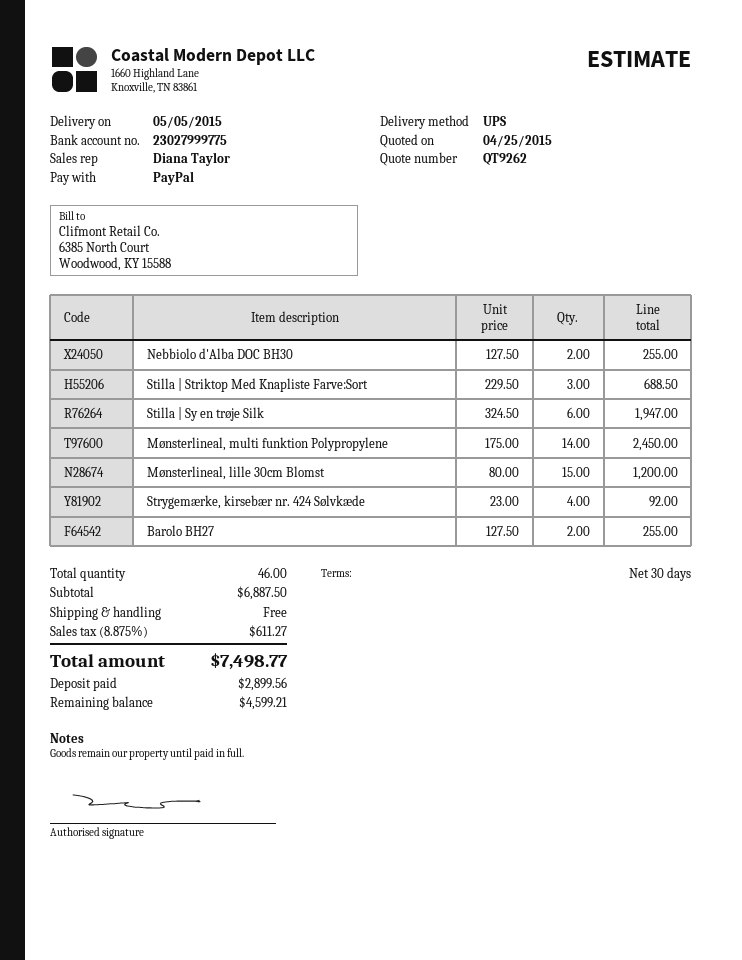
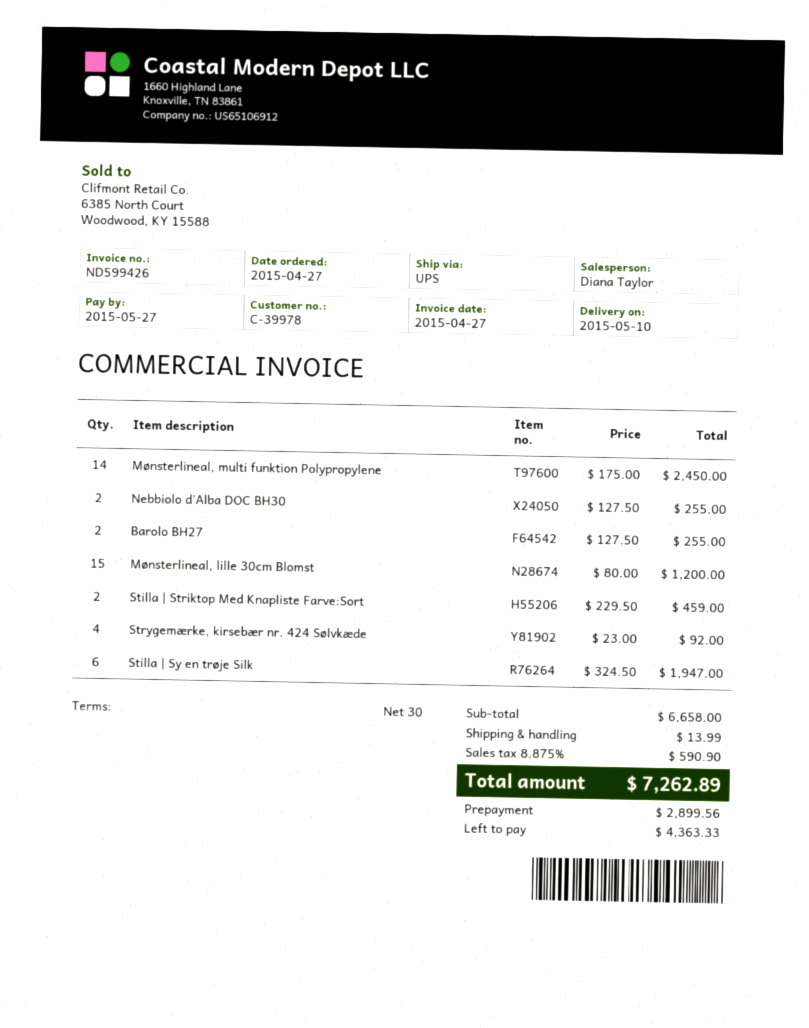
delivery date: 2015-05-05 -> 2015-05-10
Stilla | Striktop Med Knapliste Farve:Sort: 3 x 229.50 = 688.50 -> 2 x 229.50 = 459.00
subtotal: 6887.50 -> 6658.00
shipping: 0.00 -> 13.99
tax: 8.875% = 611.27 -> 8.875% = 590.90
total: 7498.77 -> 7262.89
balance: 4599.21 -> 4363.33

